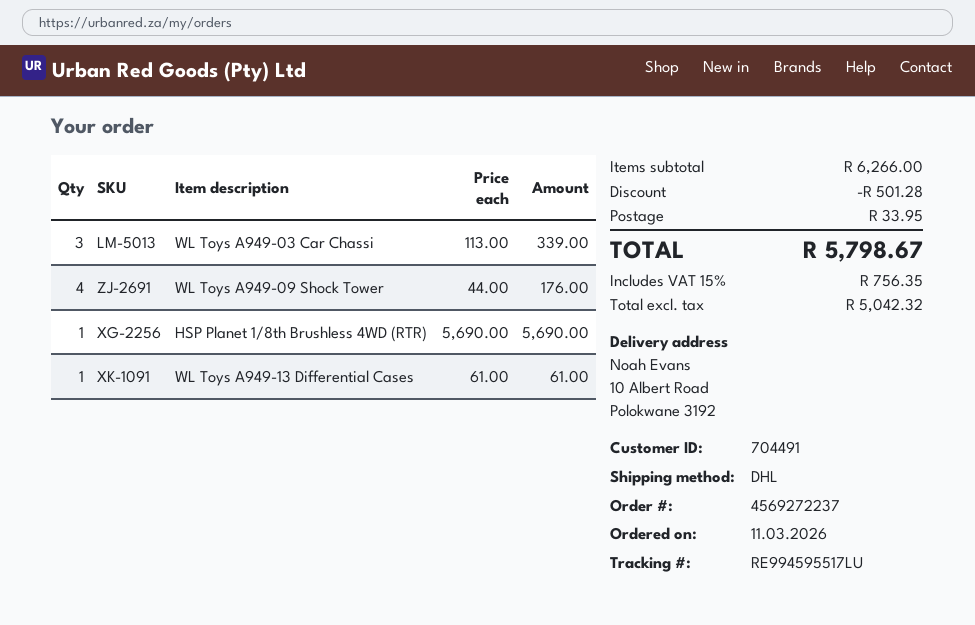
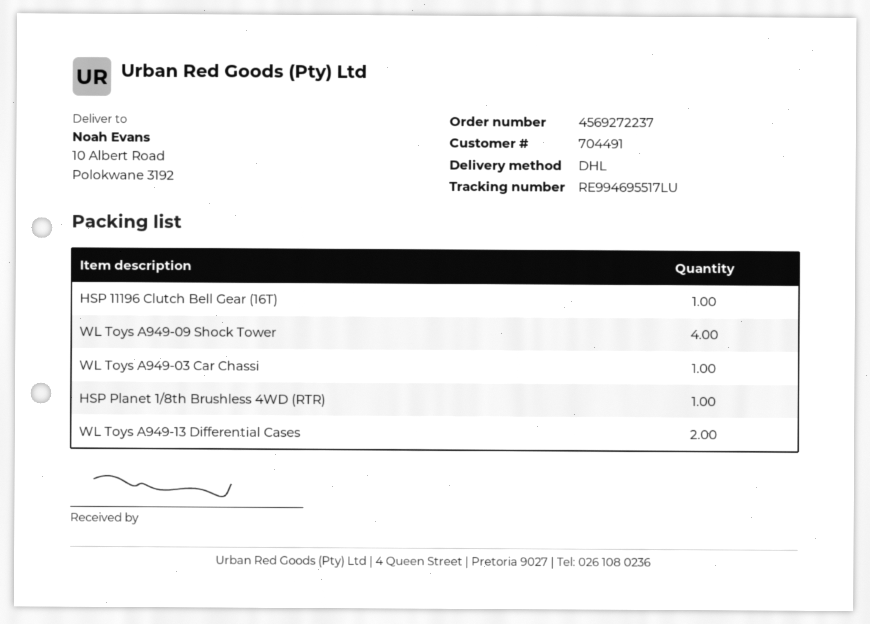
tracking number: RE994595517LU -> RE994695517LU
WL Toys A949-03 Car Chassi: 3 -> 1
WL Toys A949-13 Differential Cases: 1 -> 2
HSP 11196 Clutch Bell Gear (16T): none -> 1

